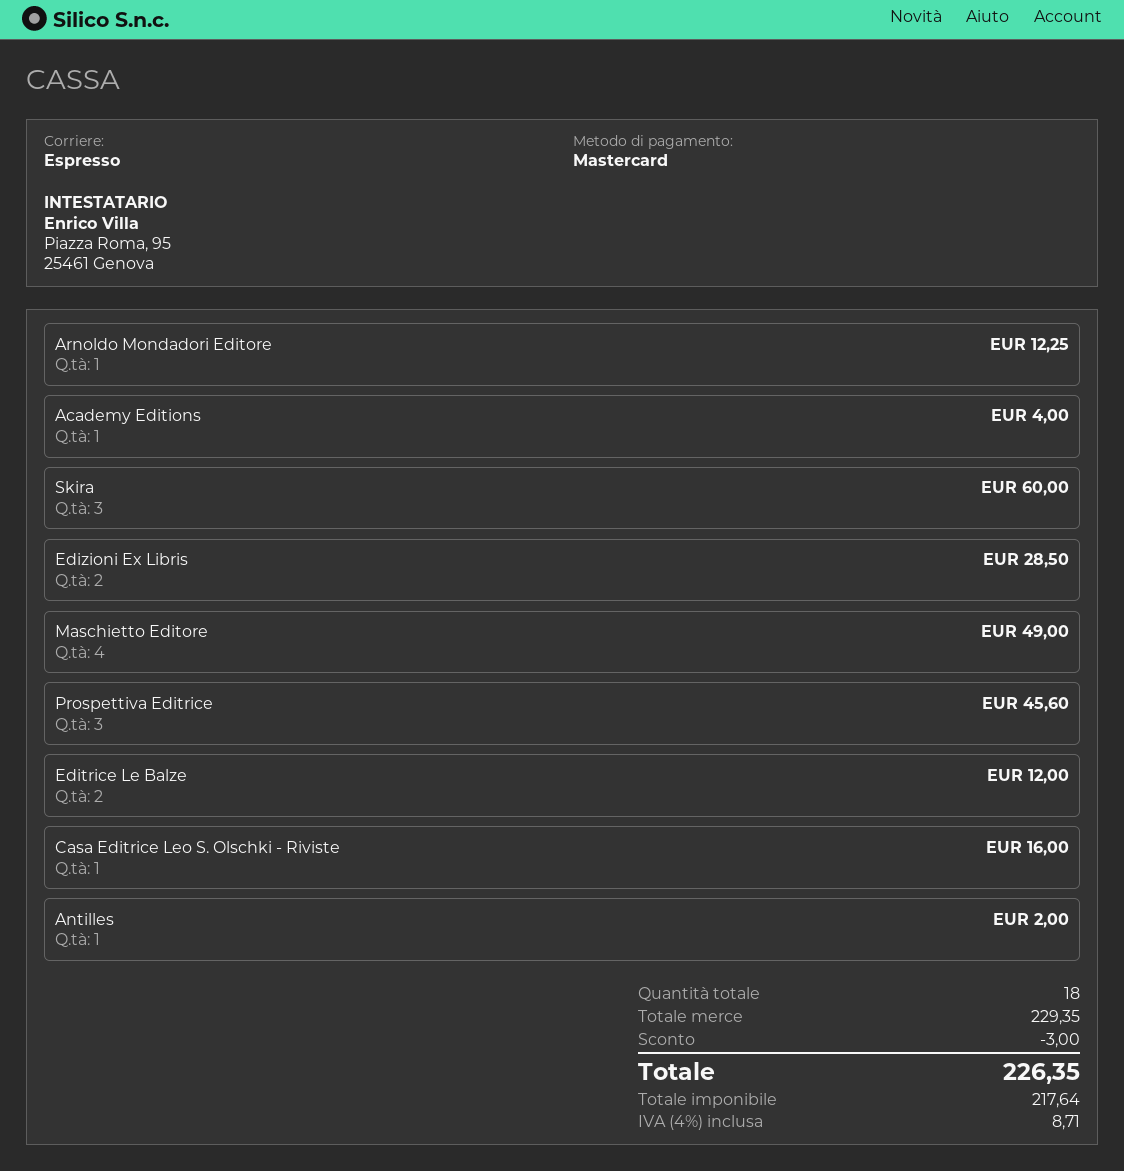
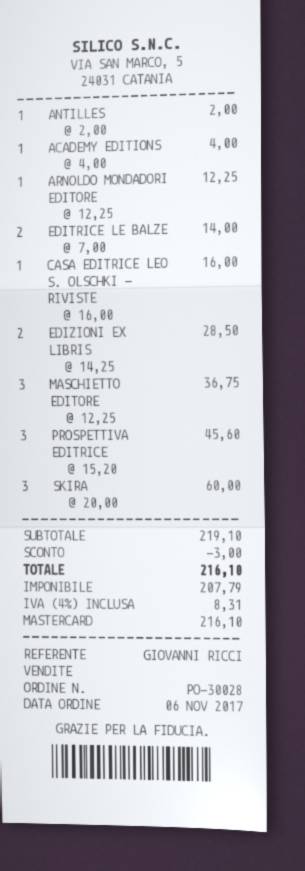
Maschietto Editore: 4 for 49.00 -> 3 for 36.75
Editrice Le Balze: 2 for 12.00 -> 2 for 14.00
subtotal: 229.35 -> 219.10
net: 217.64 -> 207.79
tax: 4% = 8.71 -> 4% = 8.31
total: 226.35 -> 216.10

